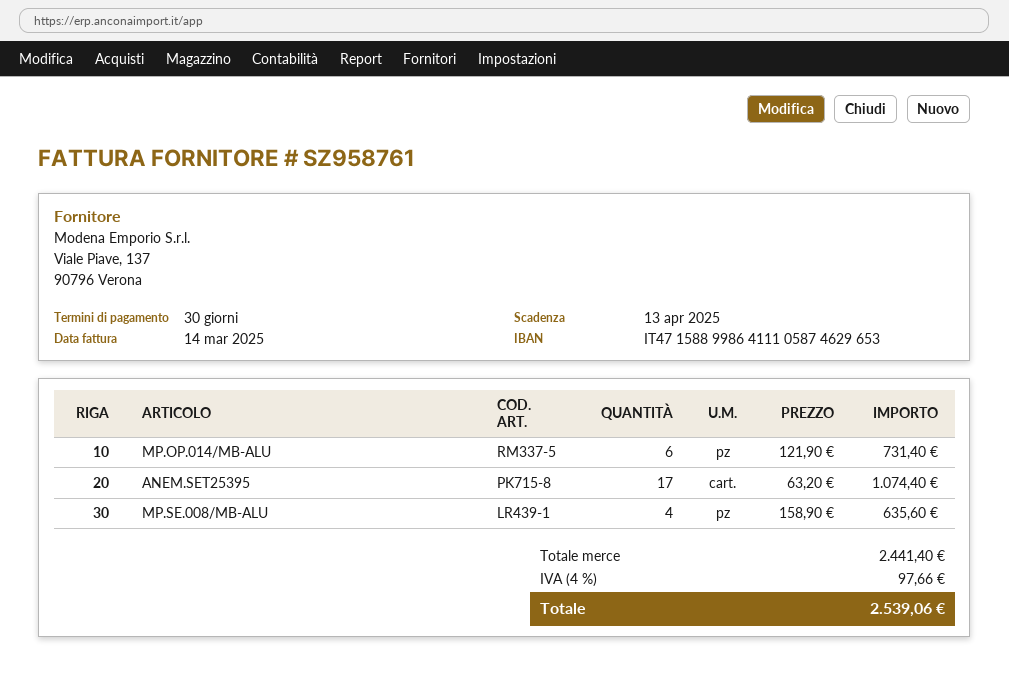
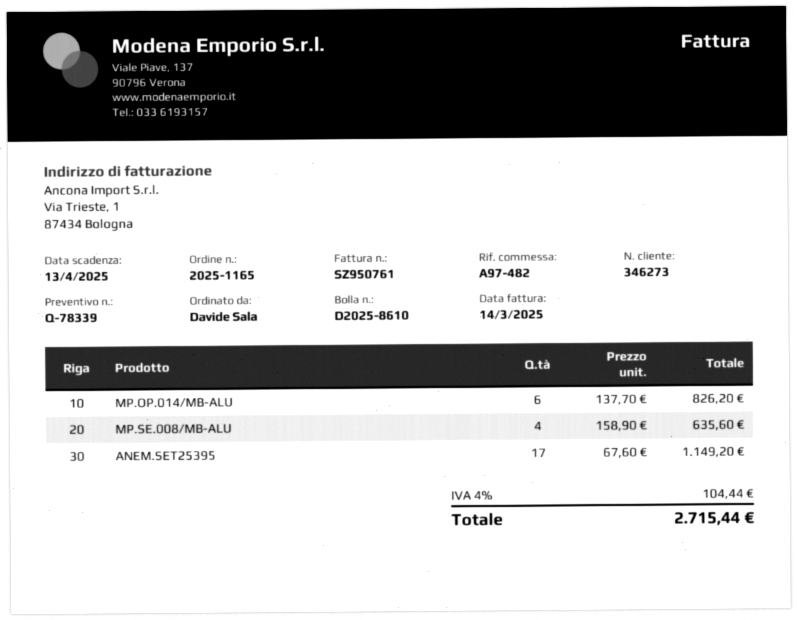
invoice number: SZ958761 -> SZ950761
MP.OP.014/MB-ALU: 6 x 121.90 = 731.40 -> 6 x 137.70 = 826.20
ΑΝΕΜ.SET25395: 17 x 63.20 = 1074.40 -> 17 x 67.60 = 1149.20
tax: 4% = 97.66 -> 4% = 104.44
total: 2539.06 -> 2715.44

